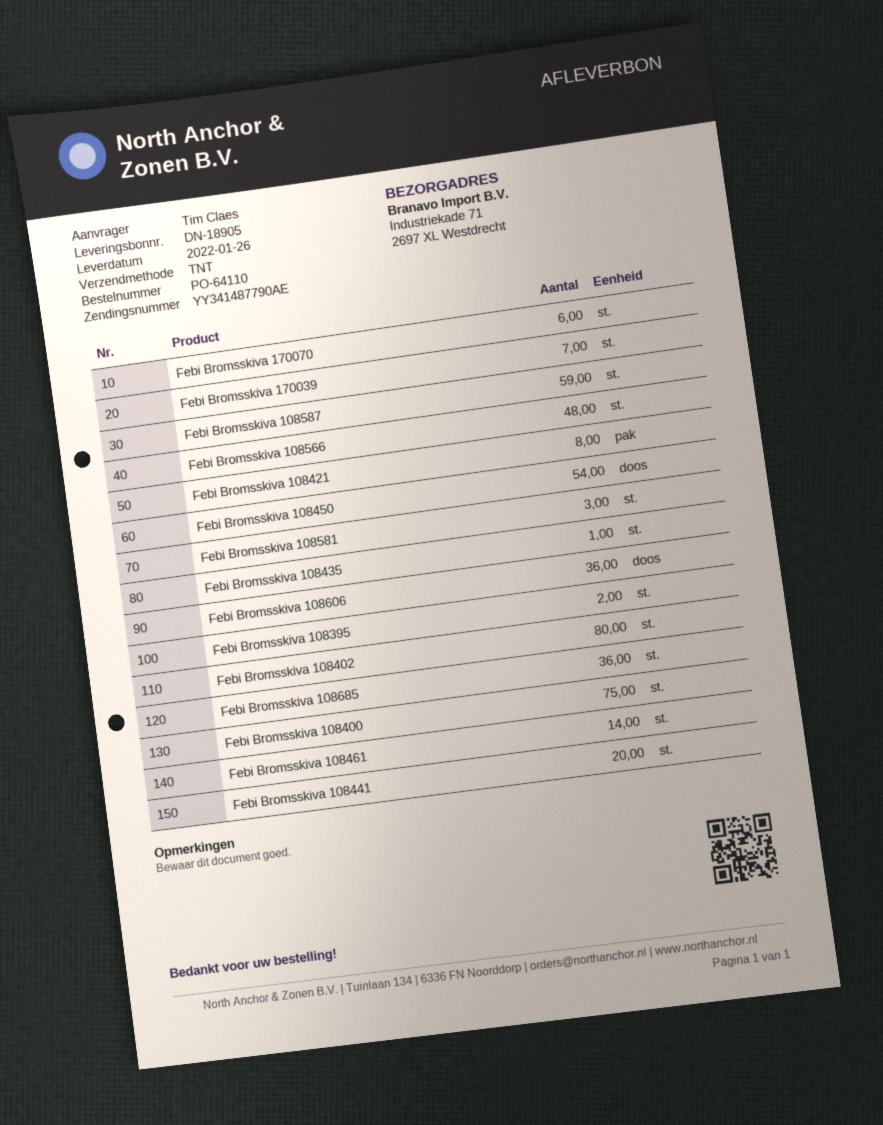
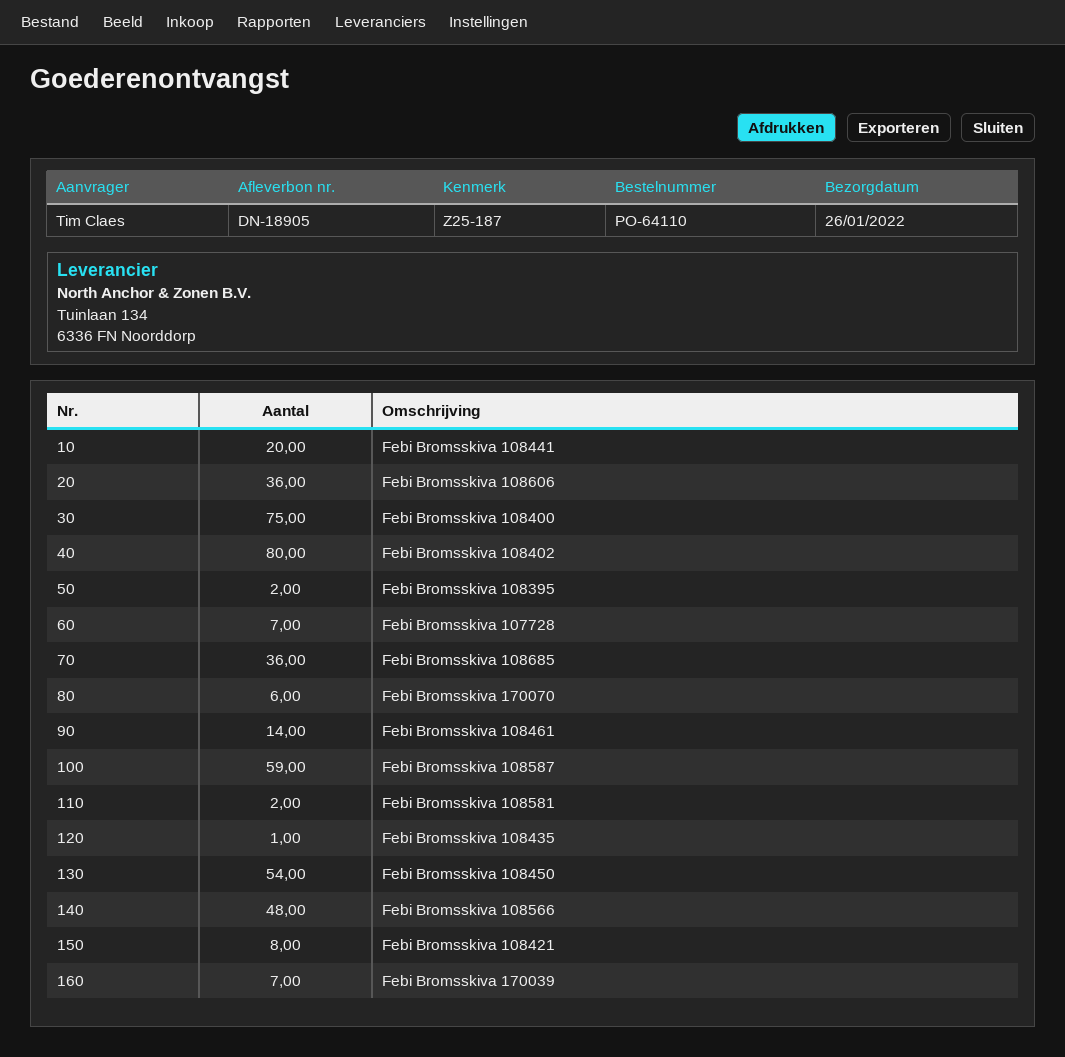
Febi Bromsskiva 108581: 3 -> 2
Febi Bromsskiva 107728: none -> 7

